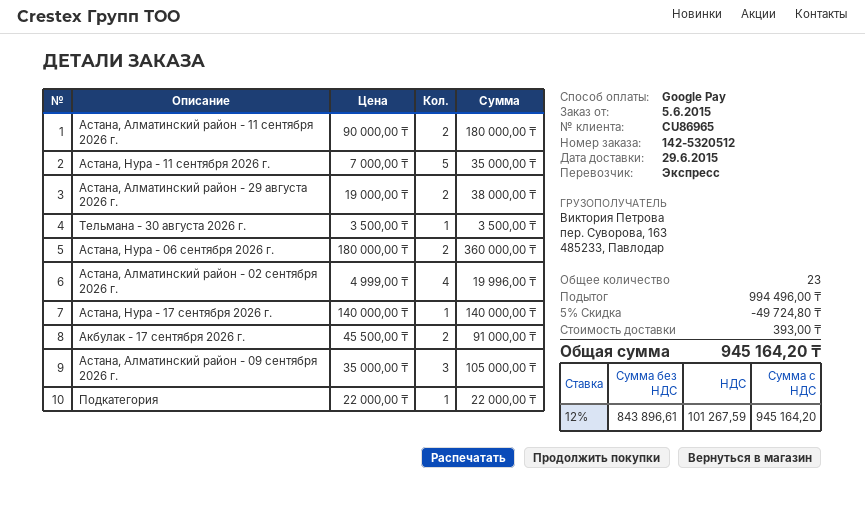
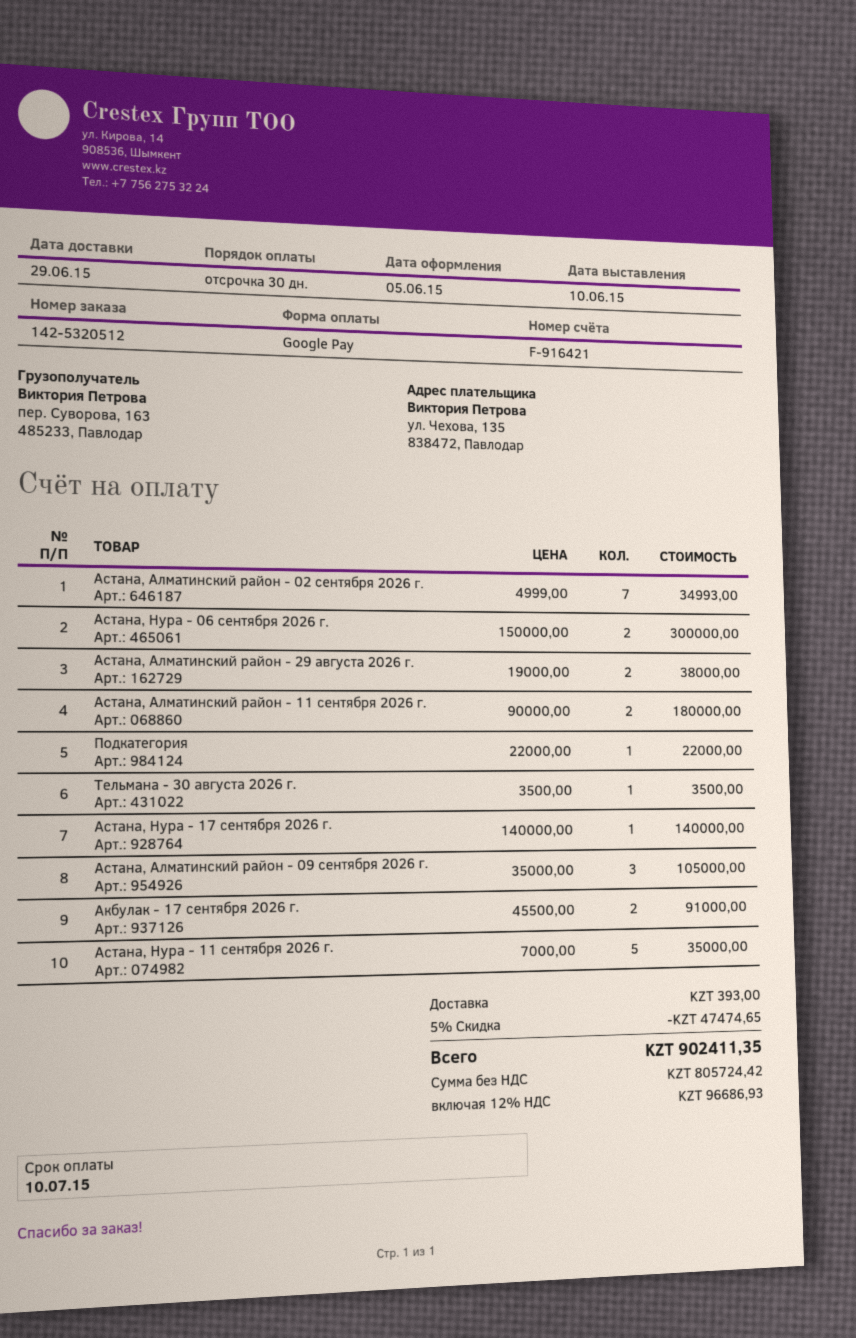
Астана, Нура - 06 сентября 2026 г.: 2 x 180000.00 = 360000.00 -> 2 x 150000.00 = 300000.00
Астана, Алматинский район - 02 сентября 2026 г.: 4 x 4999.00 = 19996.00 -> 7 x 4999.00 = 34993.00
discount: 5% = 49724.80 -> 5% = 47474.65
net: 843896.61 -> 805724.42
tax: 12% = 101267.59 -> 12% = 96686.93
total: 945164.20 -> 902411.35

